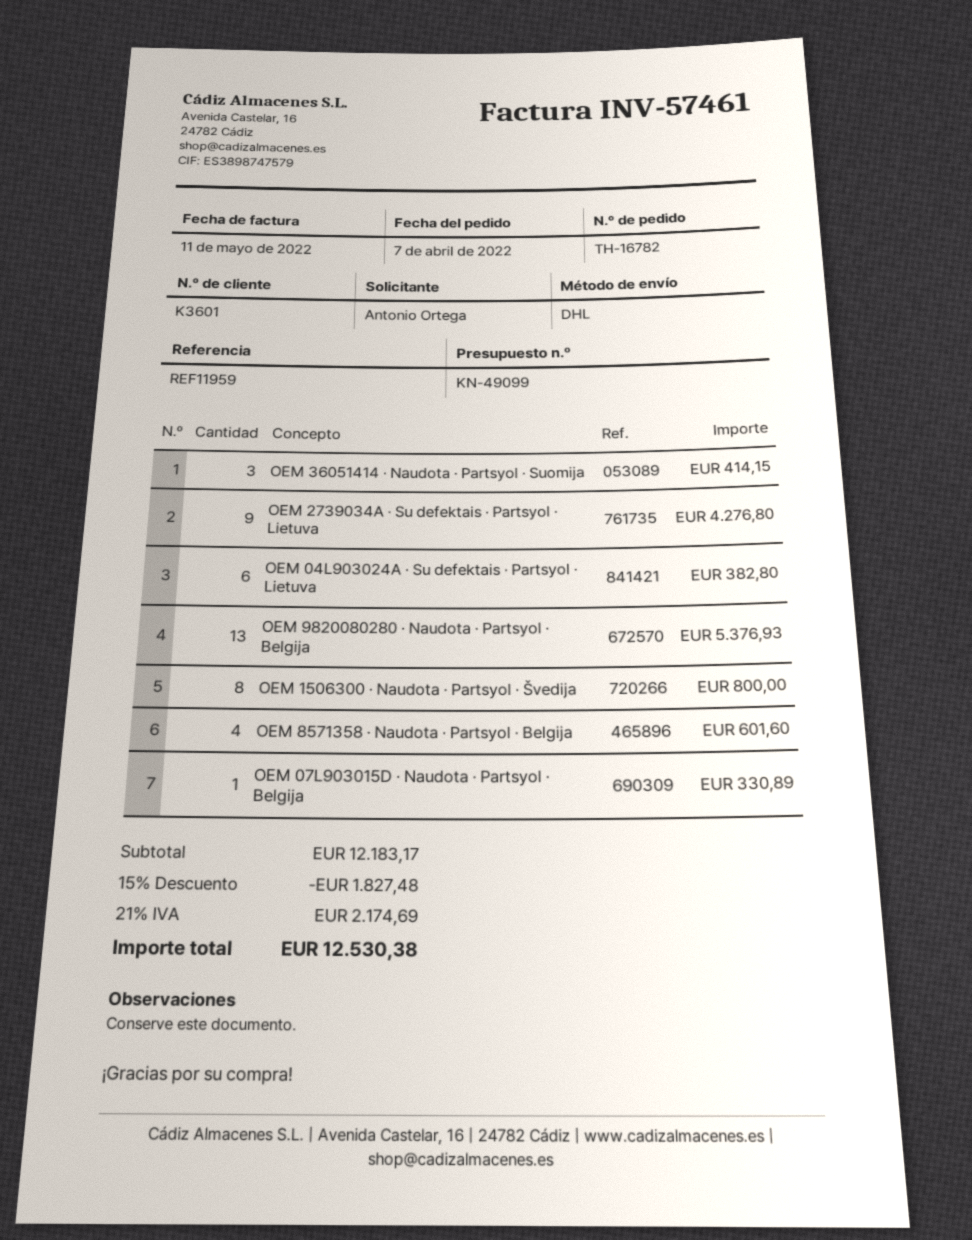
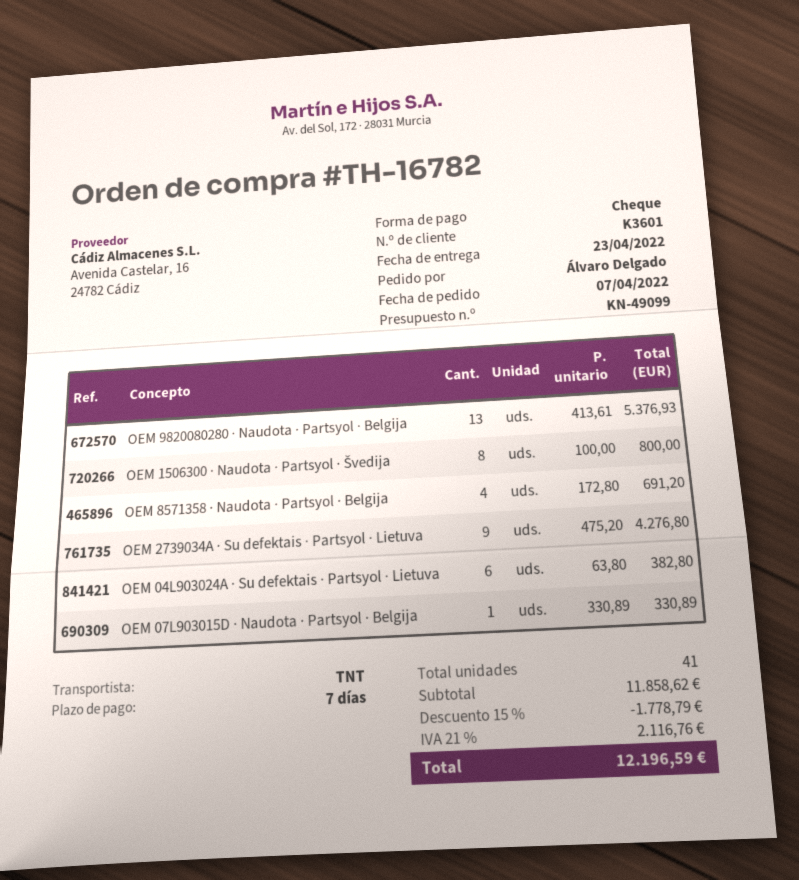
ordered by: Antonio Ortega -> Álvaro Delgado
shipping method: DHL -> TNT
OEM 36051414 · Naudota · Partsyol · Suomija: 3 for 414.15 -> none
OEM 8571358 · Naudota · Partsyol · Belgija: 4 for 601.60 -> 4 for 691.20
subtotal: 12183.17 -> 11858.62
discount: 15% = 1827.48 -> 15% = 1778.79
tax: 21% = 2174.69 -> 21% = 2116.76
total: 12530.38 -> 12196.59

